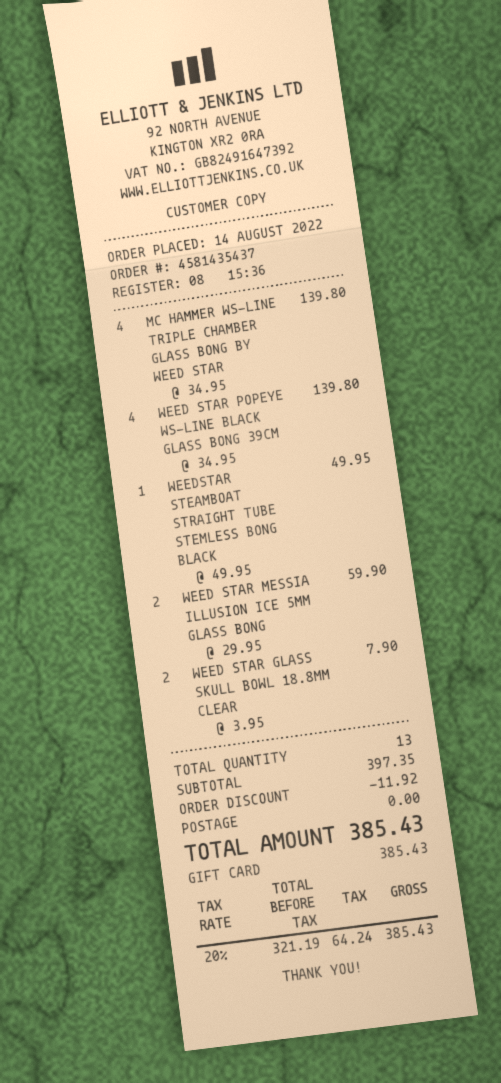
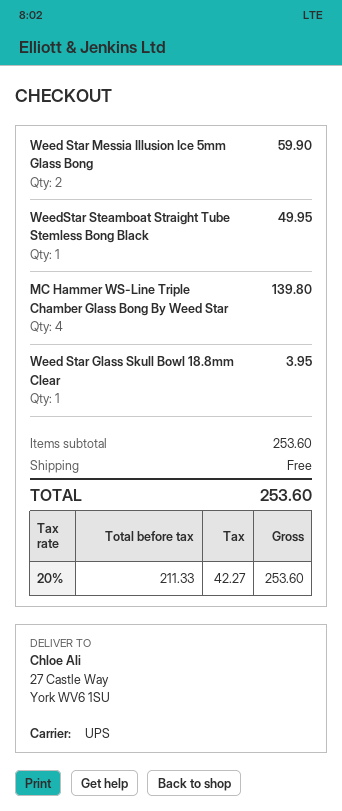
WEED STAR POPEYE WS-LINE BLACK GLASS BONG 39CM: 4 for 139.80 -> none
WEED STAR GLASS SKULL BOWL 18.8MM CLEAR: 2 for 7.90 -> 1 for 3.95
subtotal: 397.35 -> 253.60
discount: 11.92 -> none
net: 321.19 -> 211.33
tax: 20% = 64.24 -> 20% = 42.27
total: 385.43 -> 253.60

